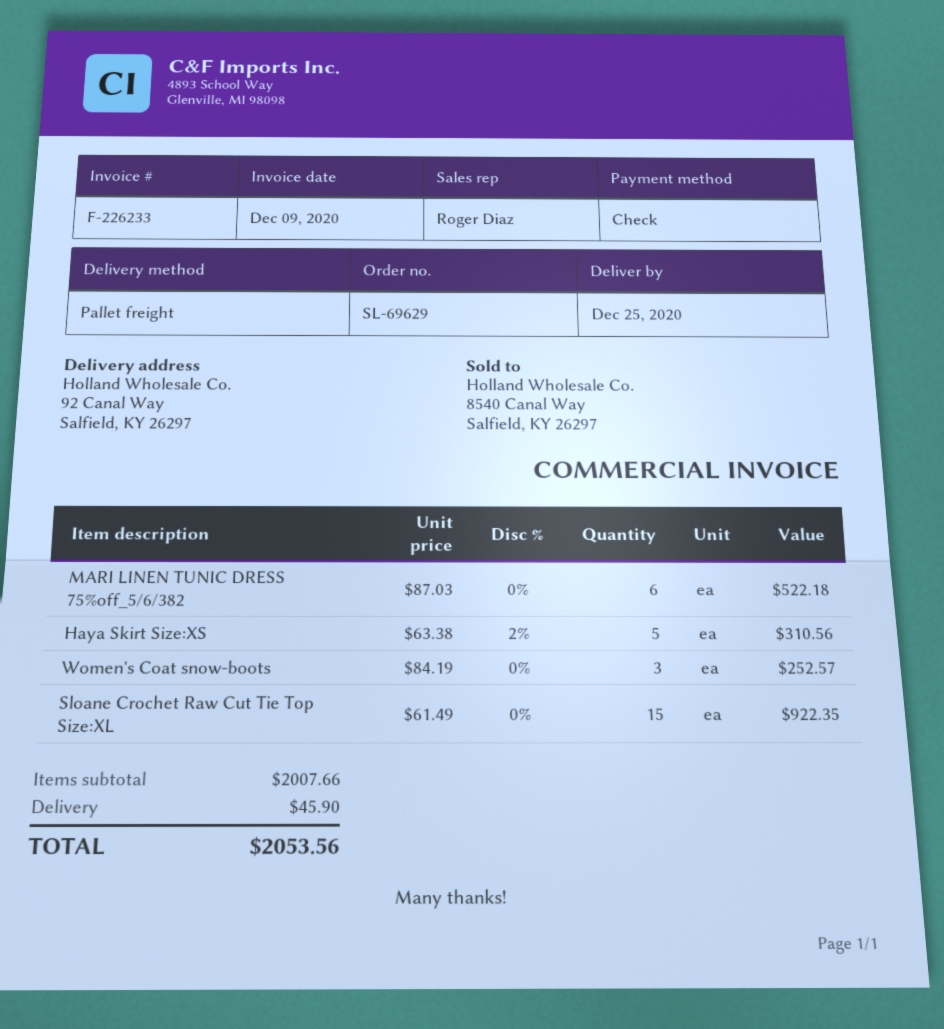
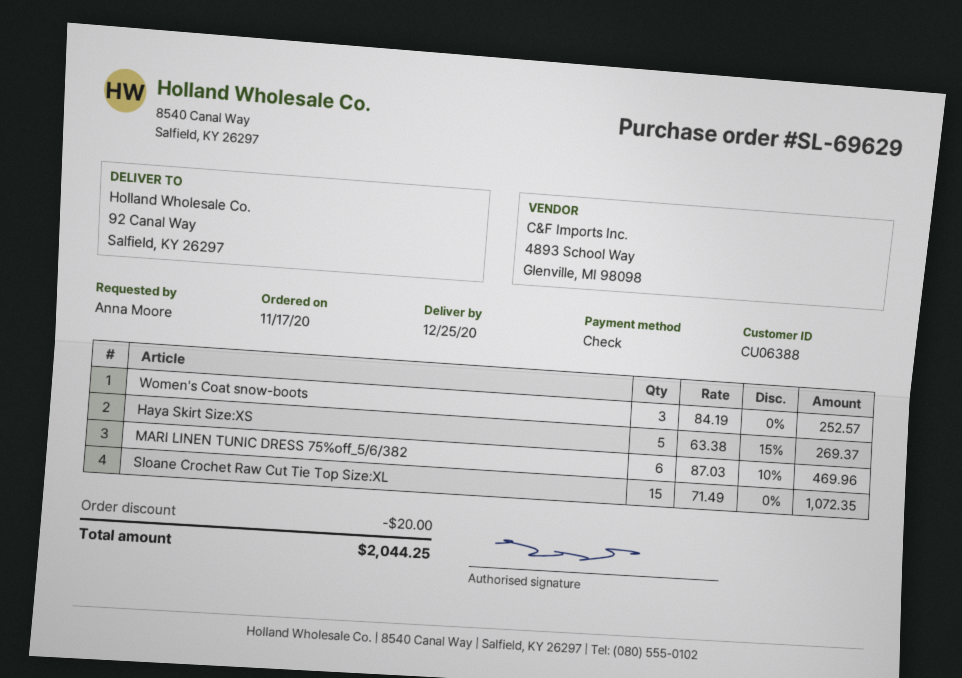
MARI LINEN TUNIC DRESS 75%off_5/6/382: 6 x 87.03 = 522.18 -> 6 x 87.03 - 10% = 469.96
Haya Skirt Size:XS: 5 x 63.38 - 2% = 310.56 -> 5 x 63.38 - 15% = 269.37
Sloane Crochet Raw Cut Tie Top Size:XL: 15 x 61.49 = 922.35 -> 15 x 71.49 = 1072.35
discount: none -> 20.00
shipping: 45.90 -> none
total: 2053.56 -> 2044.25

